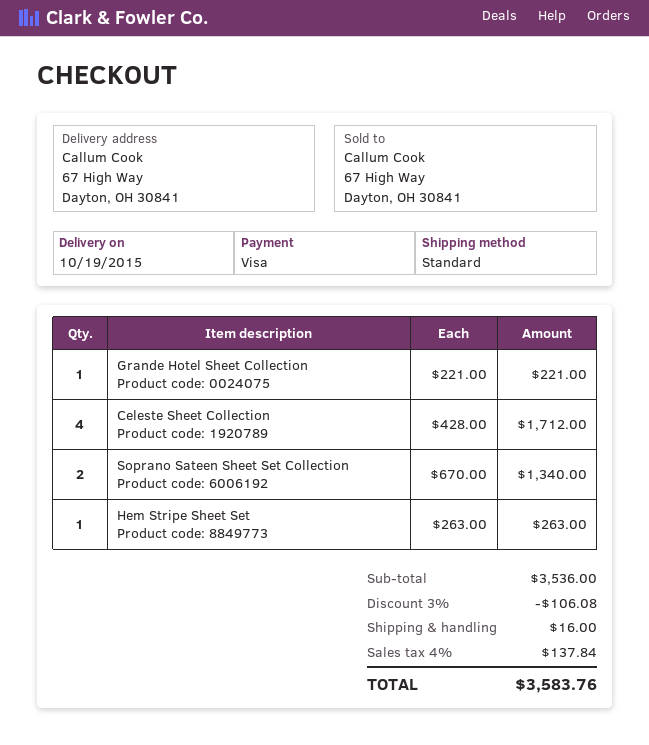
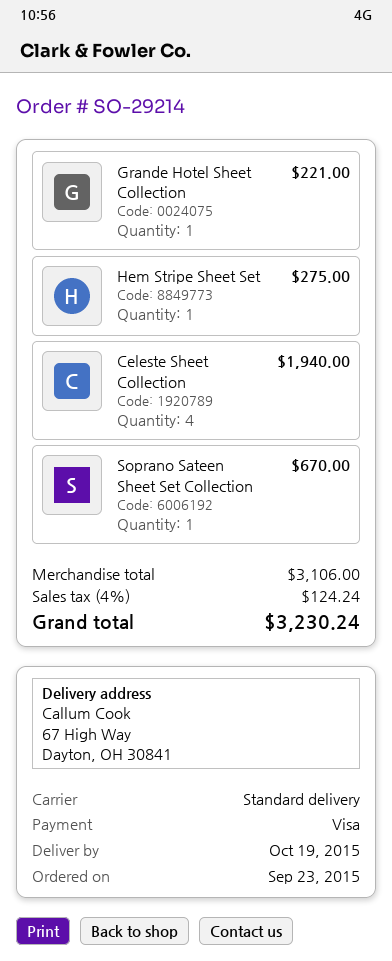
Celeste Sheet Collection: 4 for 1712.00 -> 4 for 1940.00
Soprano Sateen Sheet Set Collection: 2 for 1340.00 -> 1 for 670.00
Hem Stripe Sheet Set: 1 for 263.00 -> 1 for 275.00
subtotal: 3536.00 -> 3106.00
discount: 3% = 106.08 -> none
shipping: 16.00 -> none
tax: 4% = 137.84 -> 4% = 124.24
total: 3583.76 -> 3230.24

